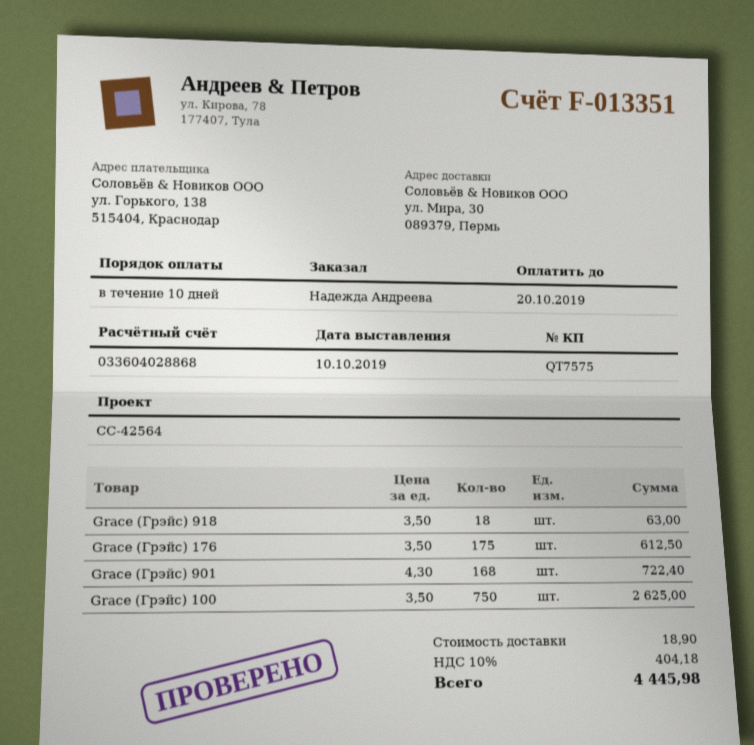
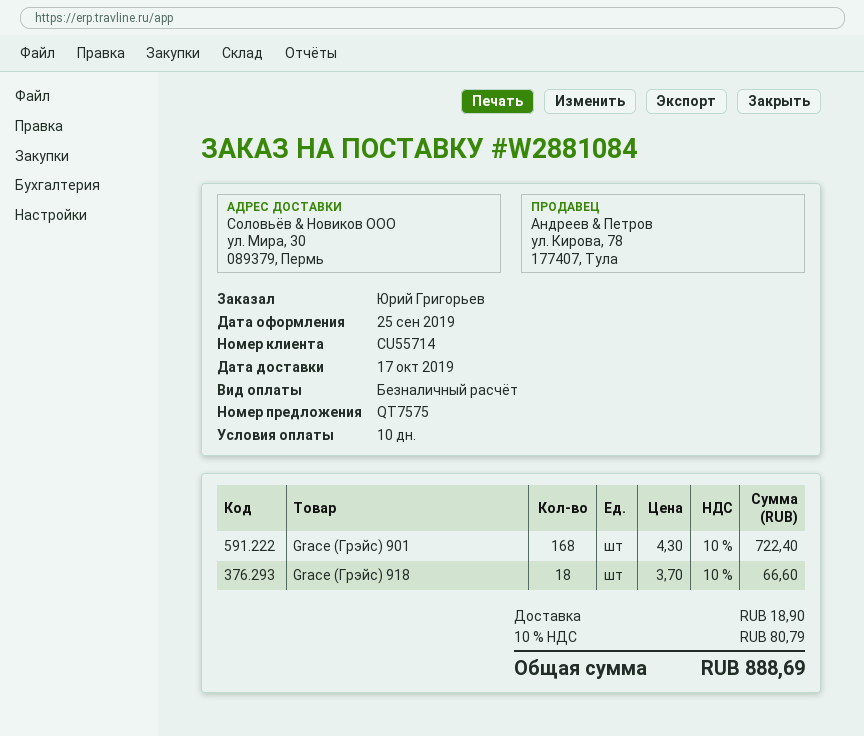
ordered by: Надежда Андреева -> Юрий Григорьев
Grace (Грэйс) 918: 18 x 3.50 = 63.00 -> 18 x 3.70 = 66.60
Grace (Грэйс) 176: 175 x 3.50 = 612.50 -> none
Grace (Грэйс) 100: 750 x 3.50 = 2625.00 -> none
tax: 10% = 404.18 -> 10% = 80.79
total: 4445.98 -> 888.69

